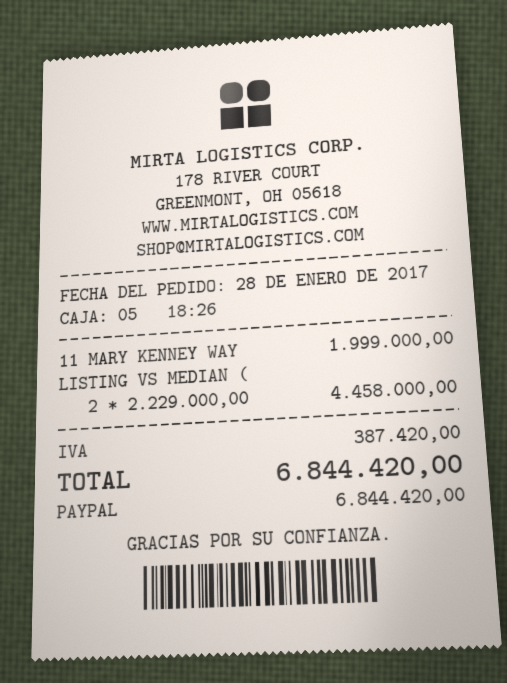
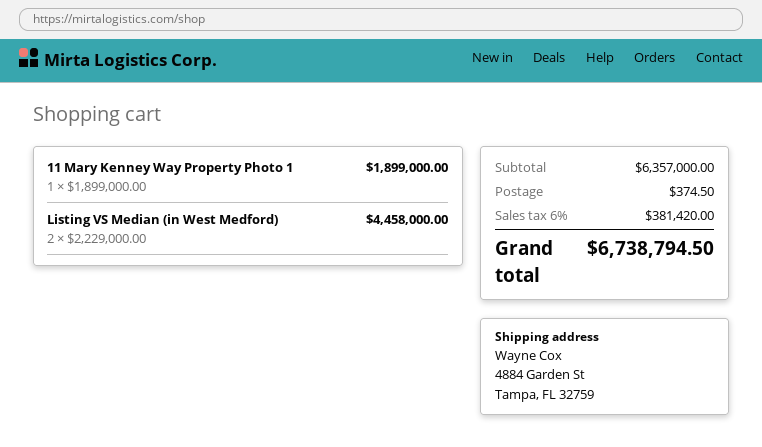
11 MARY KENNEY WAY: 1 x 1999000.00 = 1999000.00 -> 1 x 1899000.00 = 1899000.00
shipping: none -> 374.50
tax: 387420.00 -> 381420.00
total: 6844420.00 -> 6738794.50

